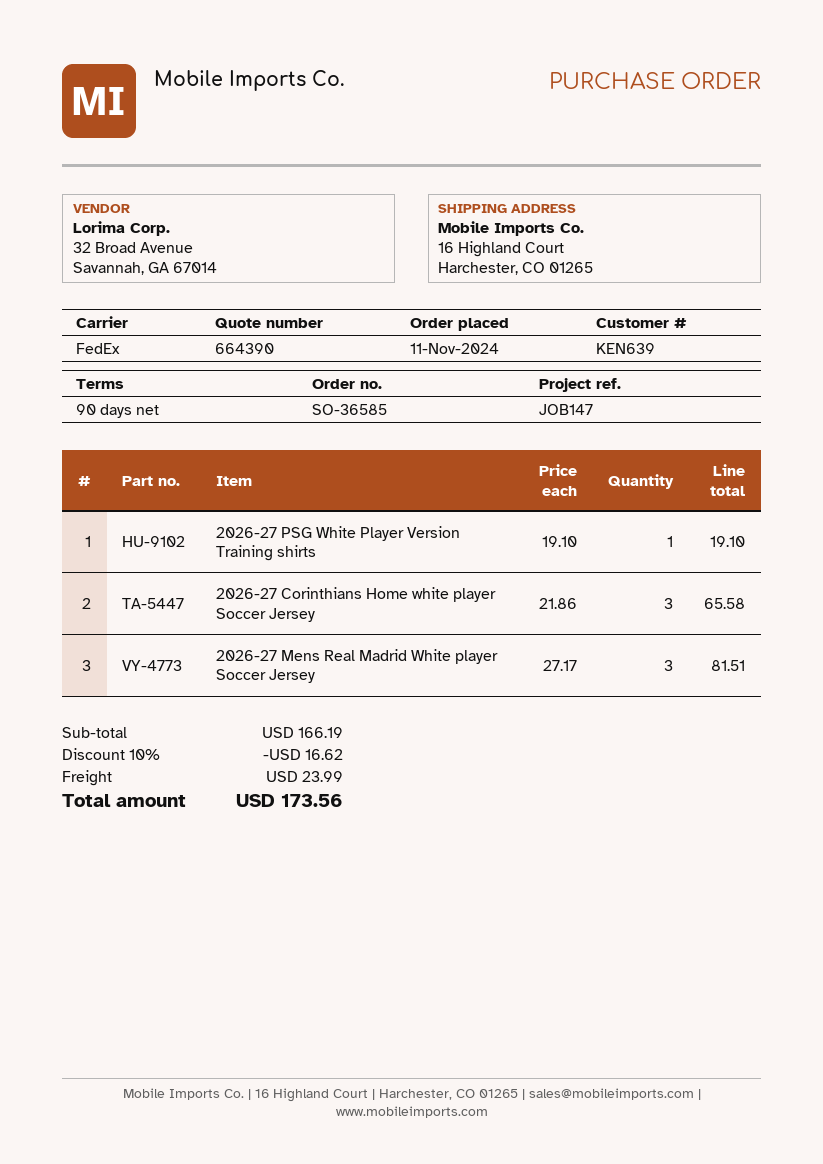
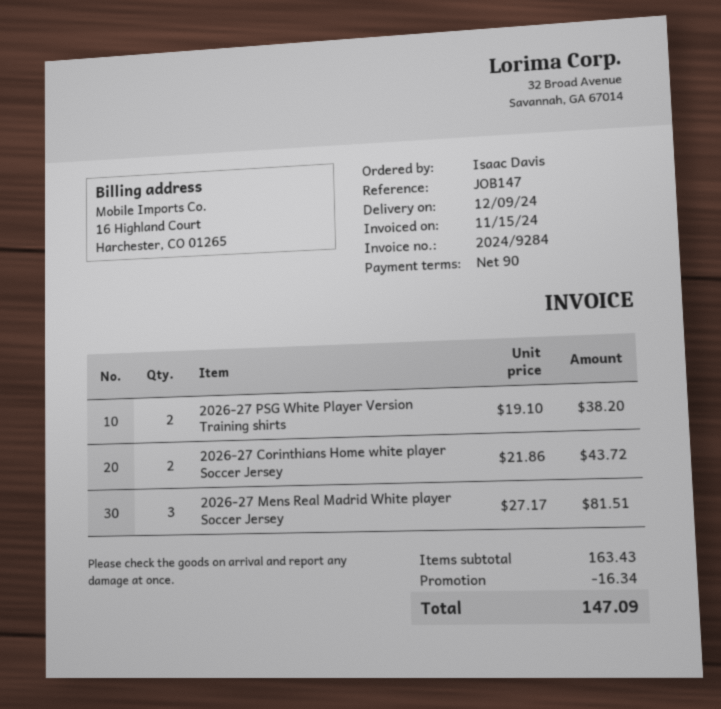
2026-27 PSG White Player Version Training shirts: 1 x 19.10 = 19.10 -> 2 x 19.10 = 38.20
2026-27 Corinthians Home white player Soccer Jersey: 3 x 21.86 = 65.58 -> 2 x 21.86 = 43.72
subtotal: 166.19 -> 163.43
discount: 16.62 -> 16.34
shipping: 23.99 -> none
total: 173.56 -> 147.09

